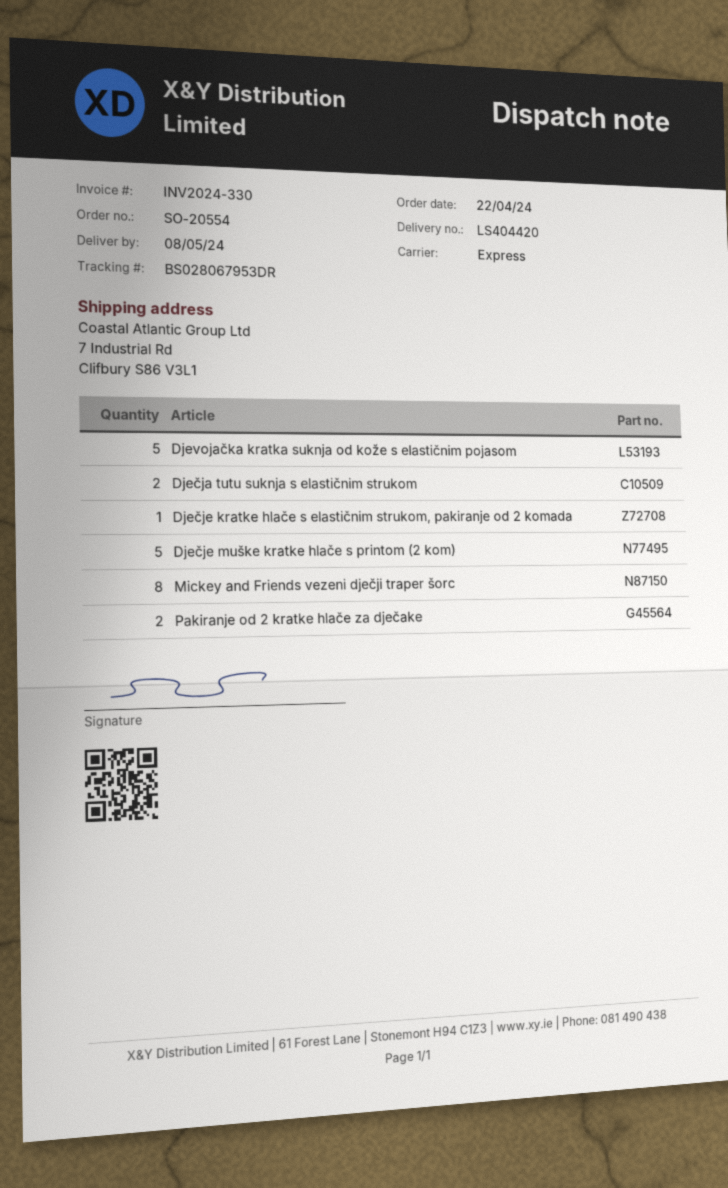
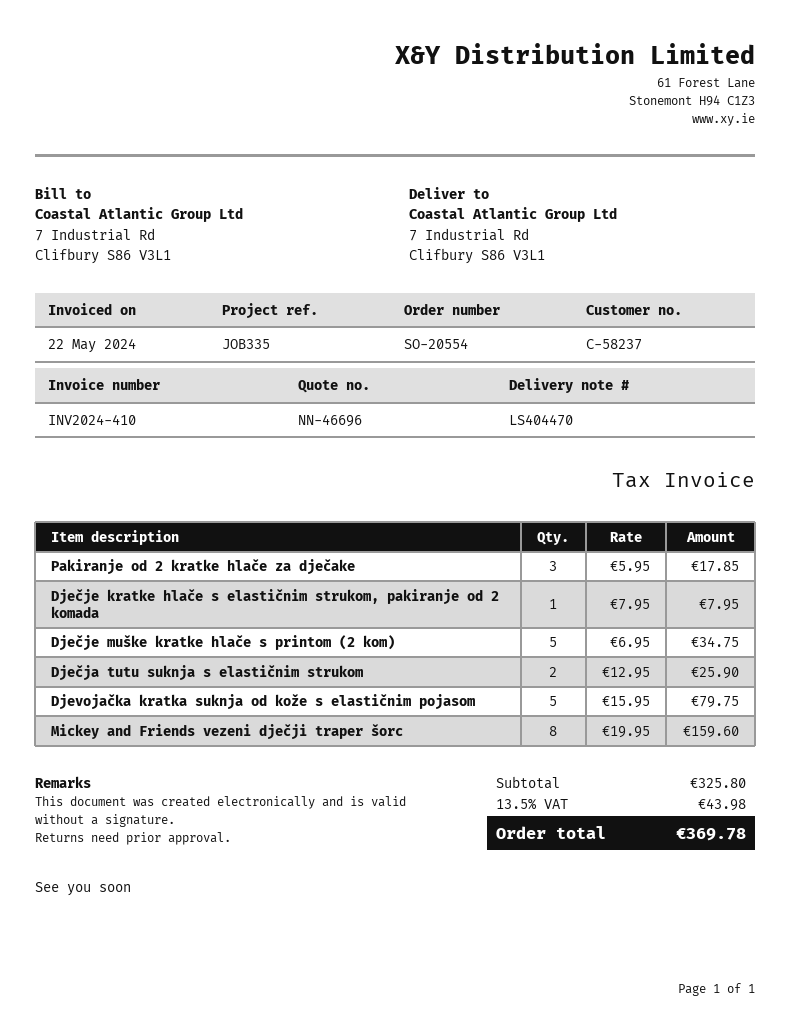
delivery note number: LS404420 -> LS404470
invoice number: INV2024-330 -> INV2024-410
Pakiranje od 2 kratke hlače za dječake: 2 -> 3

